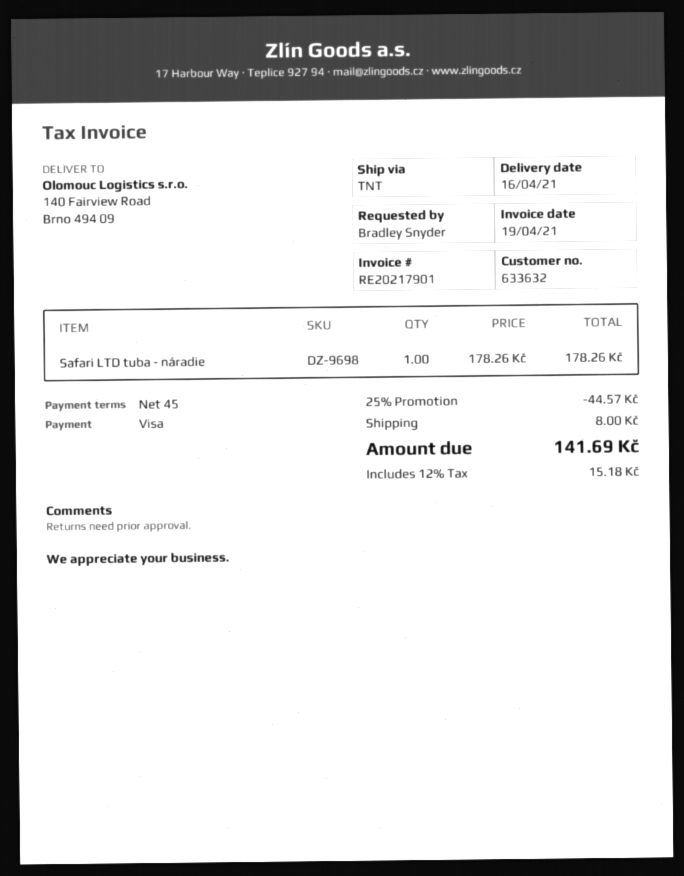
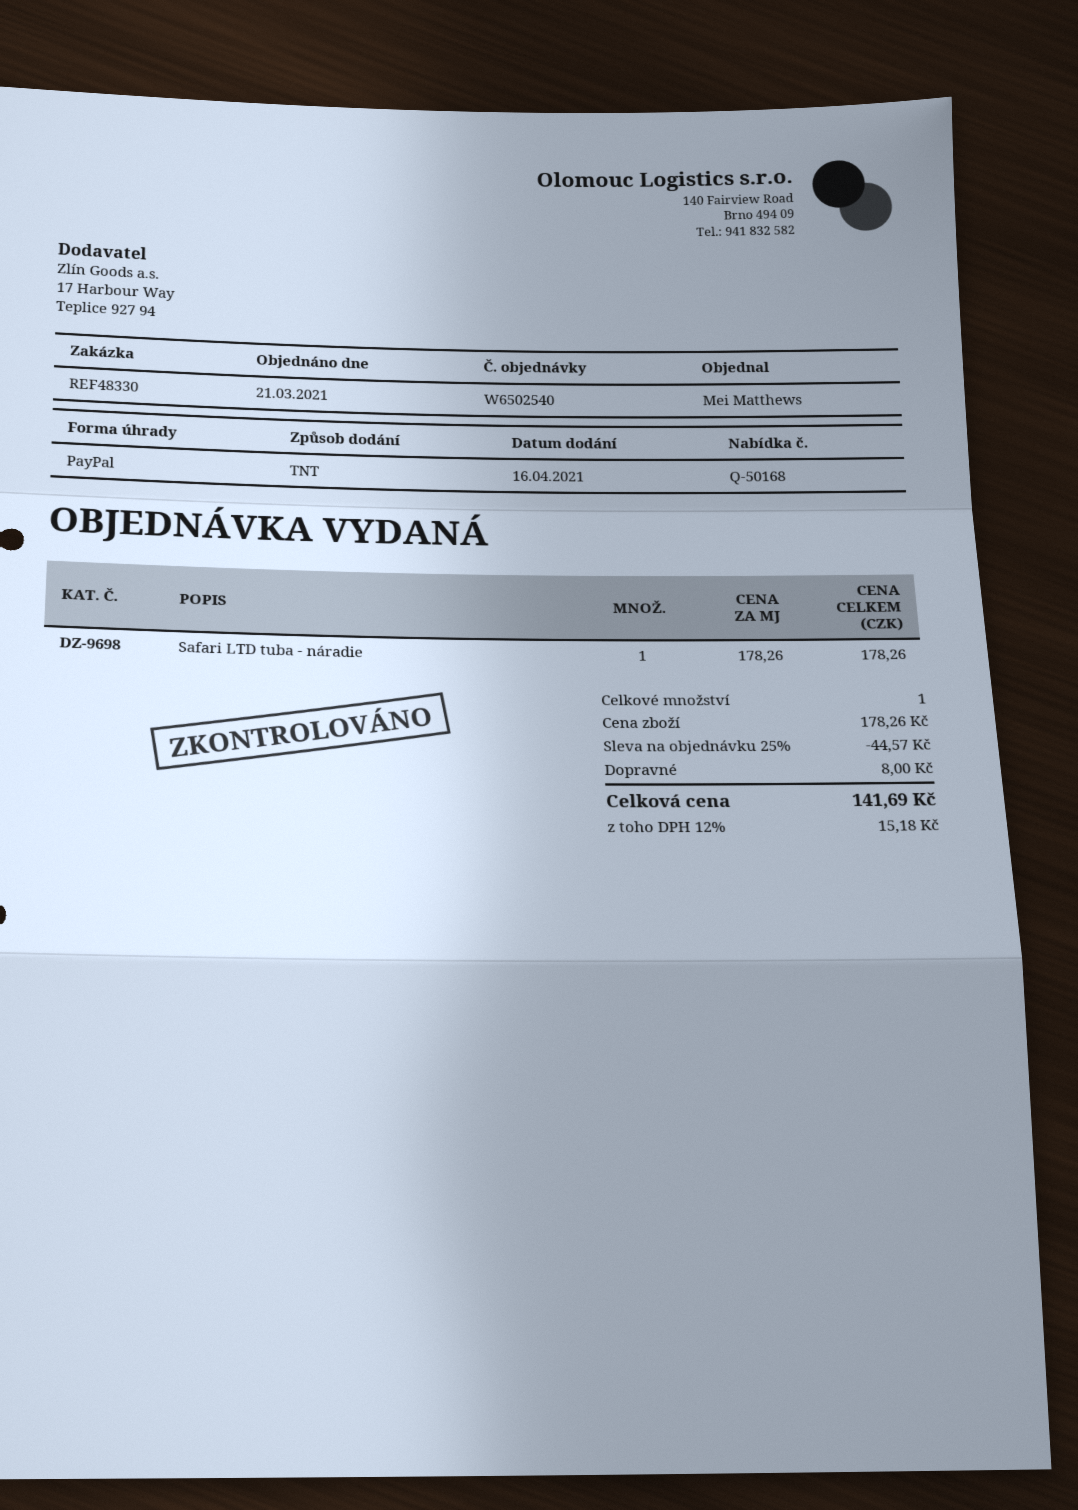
ordered by: Bradley Snyder -> Mei Matthews
payment method: Visa -> PayPal

